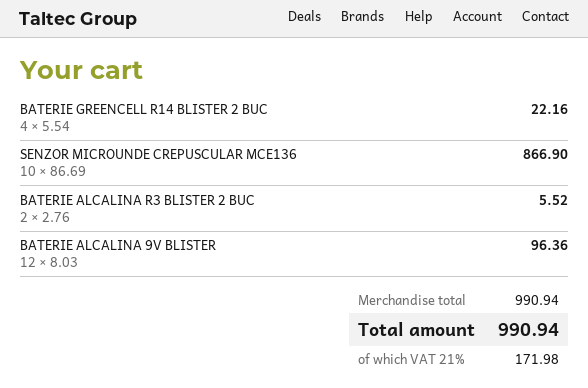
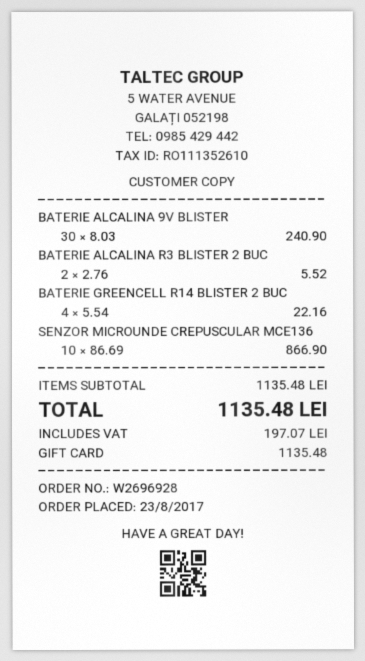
BATERIE ALCALINA 9V BLISTER: 12 x 8.03 = 96.36 -> 30 x 8.03 = 240.90
subtotal: 990.94 -> 1135.48
tax: 171.98 -> 197.07
total: 990.94 -> 1135.48

